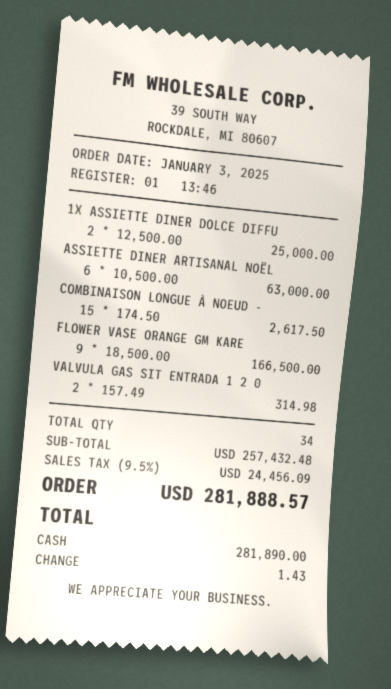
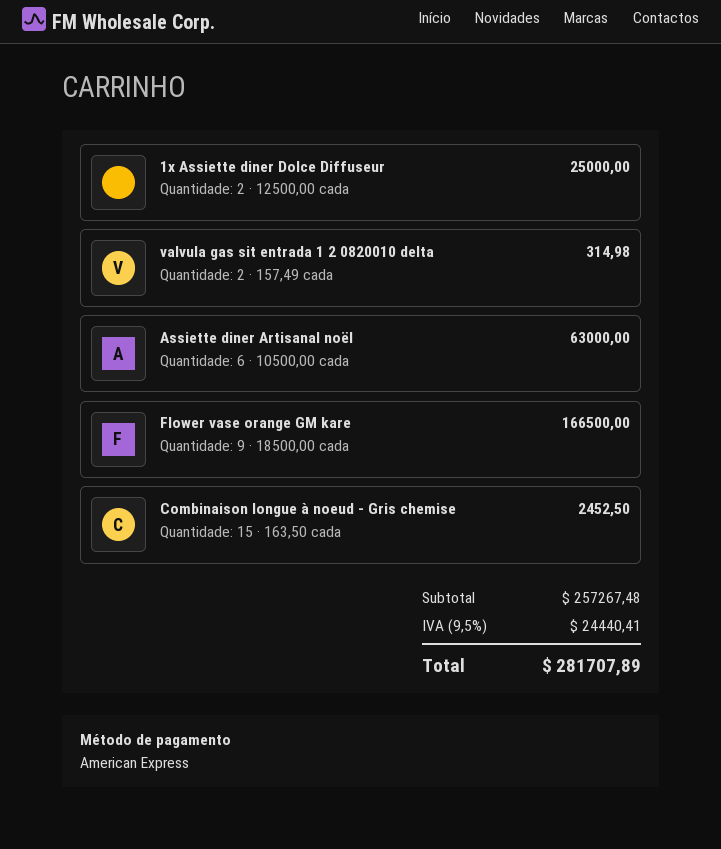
payment method: cash -> American Express
COMBINAISON LONGUE À NOEUD -: 15 x 174.50 = 2617.50 -> 15 x 163.50 = 2452.50
subtotal: 257432.48 -> 257267.48
tax: 9.5% = 24456.09 -> 9.5% = 24440.41
total: 281888.57 -> 281707.89

